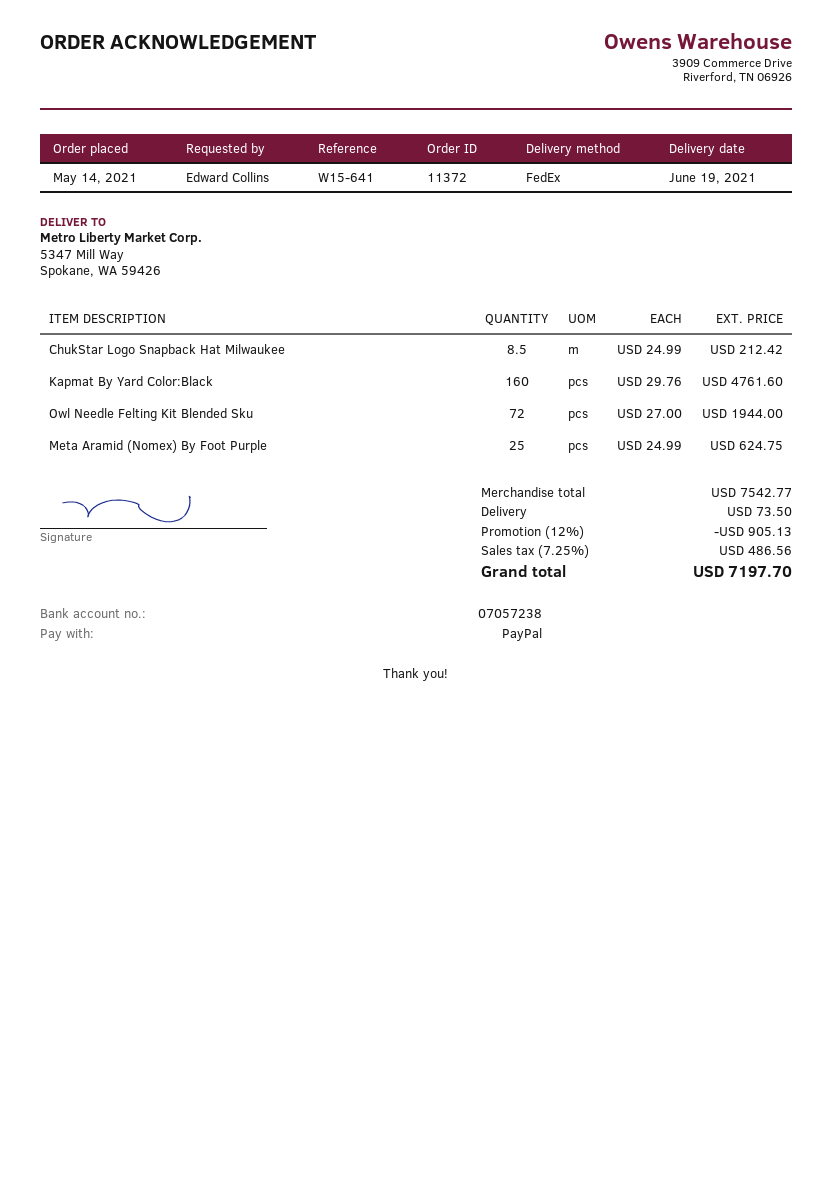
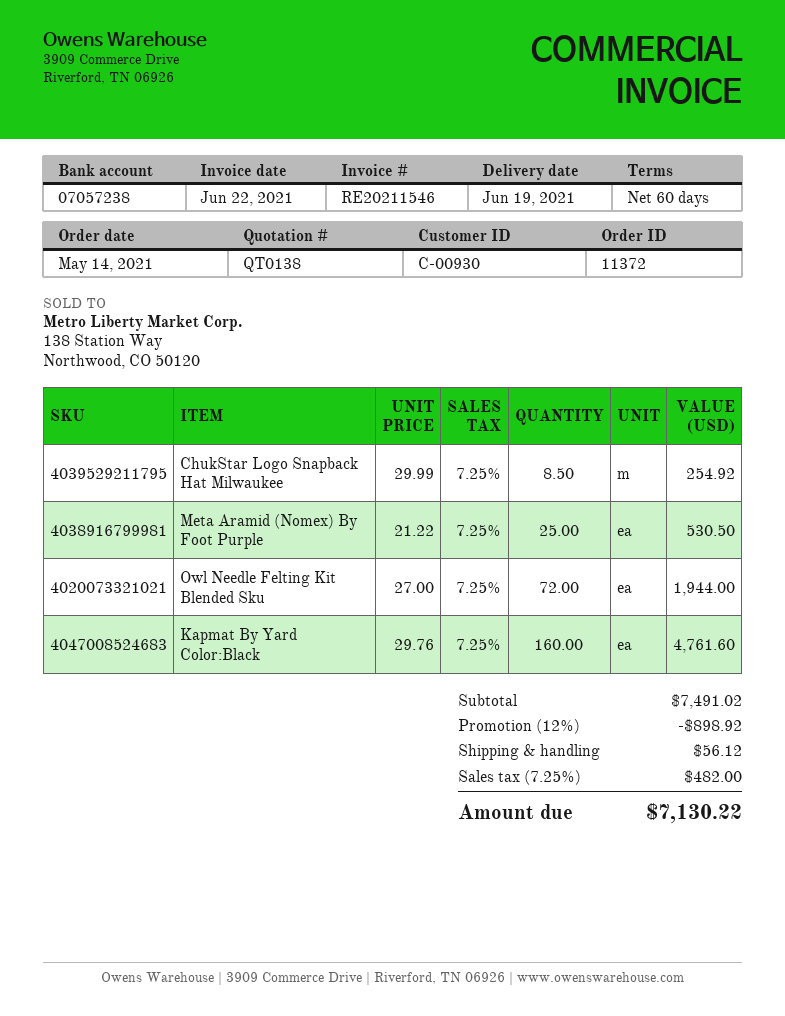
ChukStar Logo Snapback Hat Milwaukee: 8.5 x 24.99 = 212.42 -> 8.5 x 29.99 = 254.92
Meta Aramid (Nomex) By Foot Purple: 25 x 24.99 = 624.75 -> 25 x 21.22 = 530.50
subtotal: 7542.77 -> 7491.02
discount: 12% = 905.13 -> 12% = 898.92
shipping: 73.50 -> 56.12
tax: 7.25% = 486.56 -> 7.25% = 482.00
total: 7197.70 -> 7130.22

